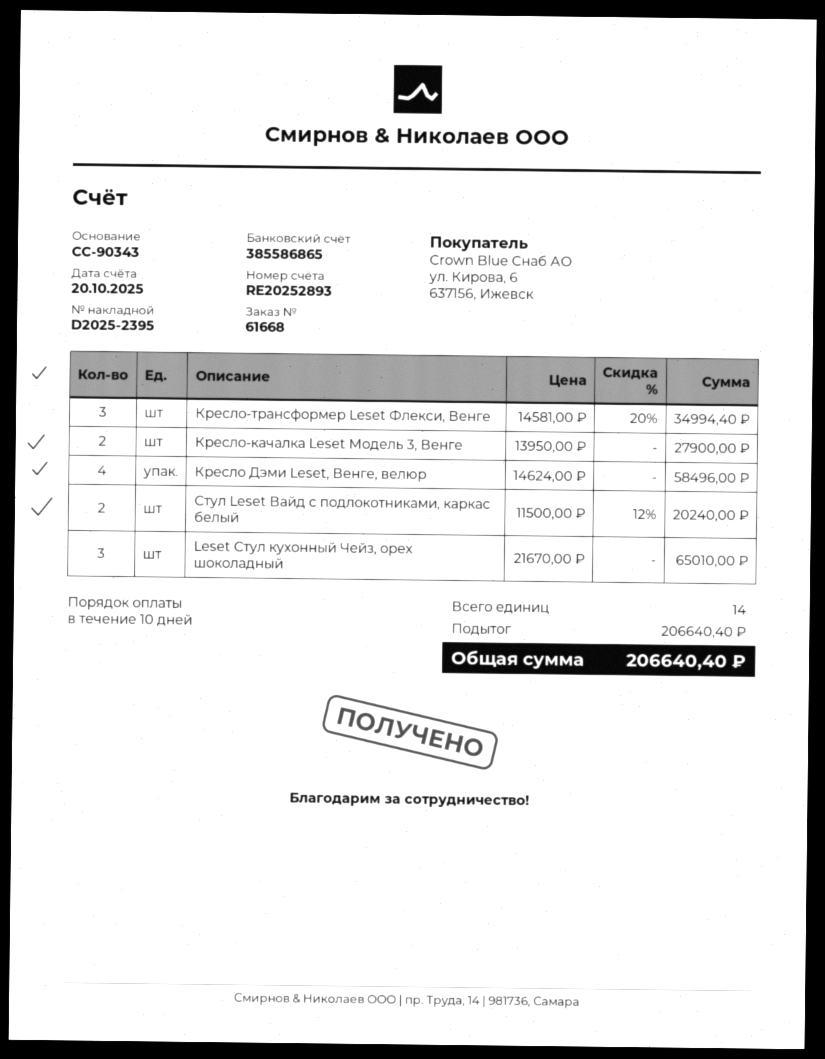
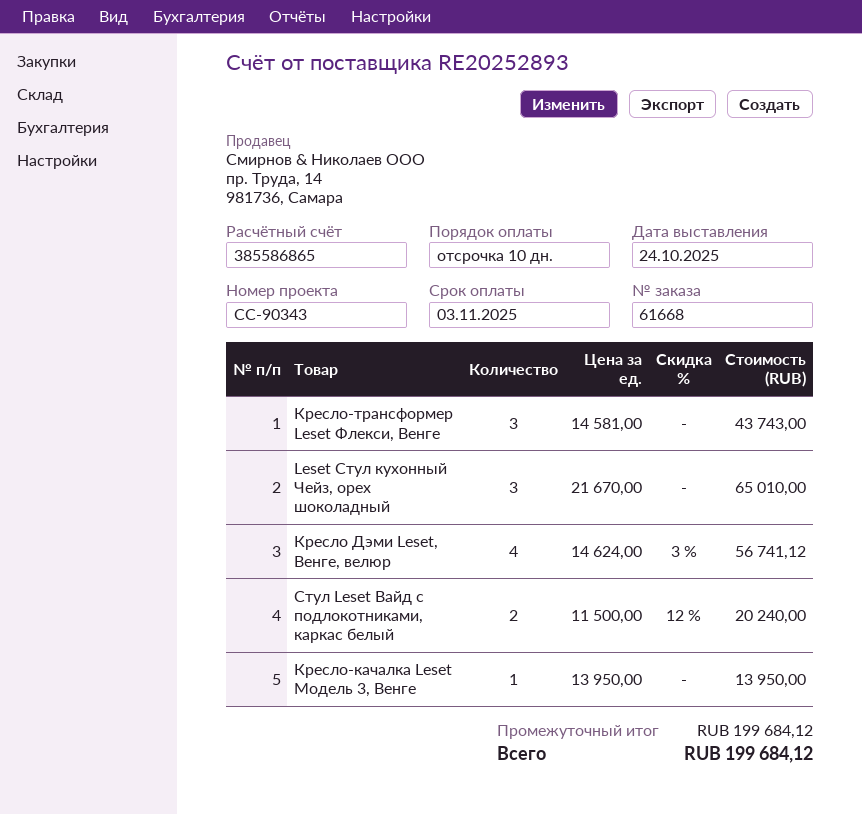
invoice date: 2025-10-20 -> 2025-10-24
Кресло-трансформер Leset Флекси, Венге: 3 x 14581.00 - 20% = 34994.40 -> 3 x 14581.00 = 43743.00
Кресло-качалка Leset Модель 3, Венге: 2 x 13950.00 = 27900.00 -> 1 x 13950.00 = 13950.00
Кресло Дэми Leset, Венге, велюр: 4 x 14624.00 = 58496.00 -> 4 x 14624.00 - 3% = 56741.12
subtotal: 206640.40 -> 199684.12
total: 206640.40 -> 199684.12

